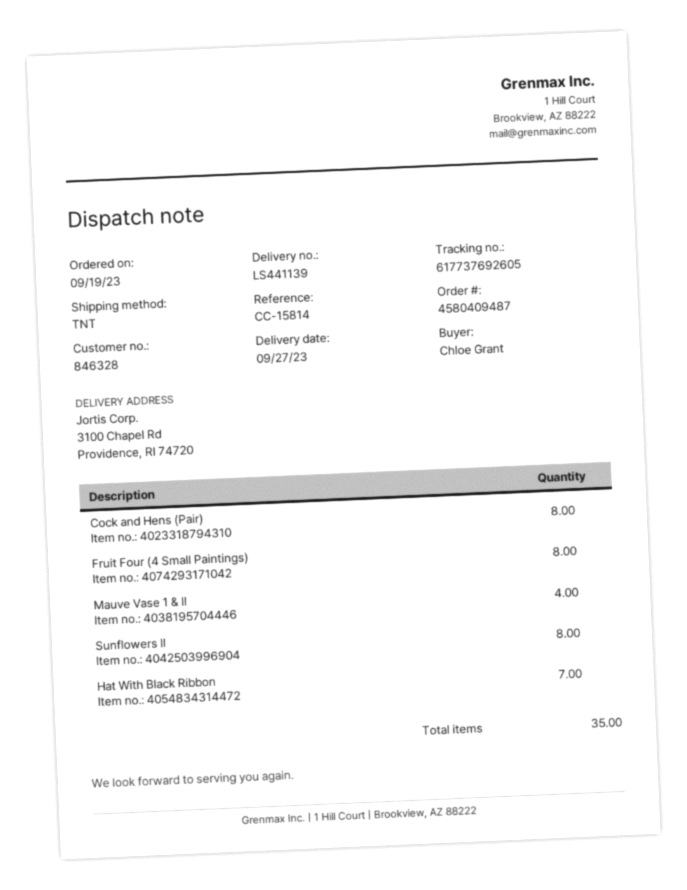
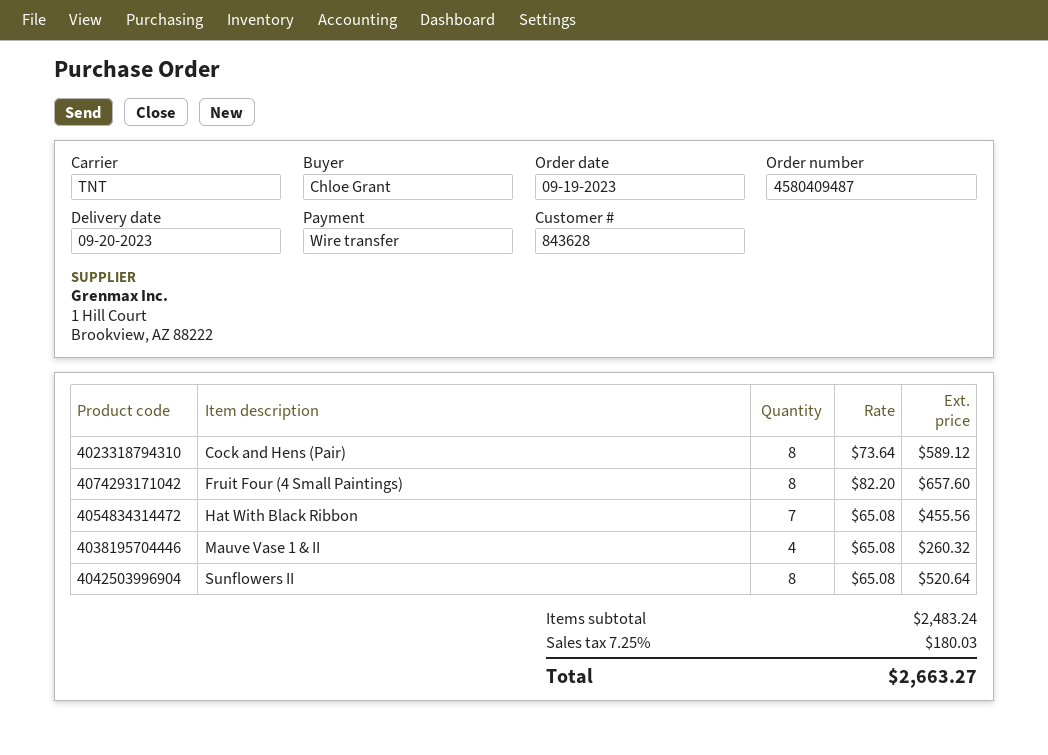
delivery date: 2023-09-27 -> 2023-09-20
customer number: 846328 -> 843628

